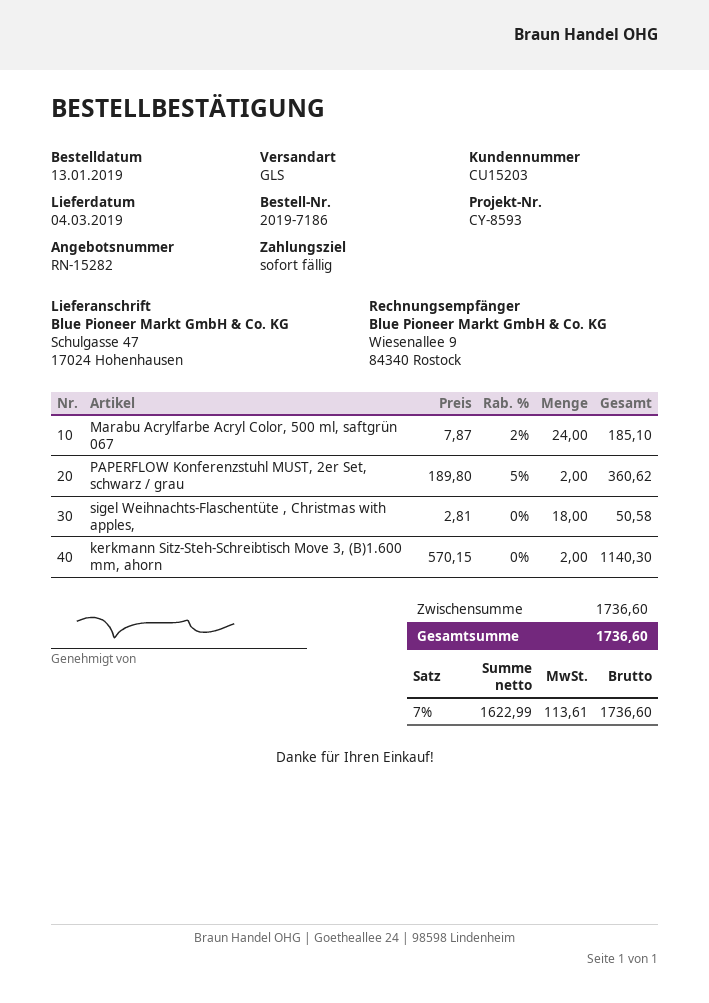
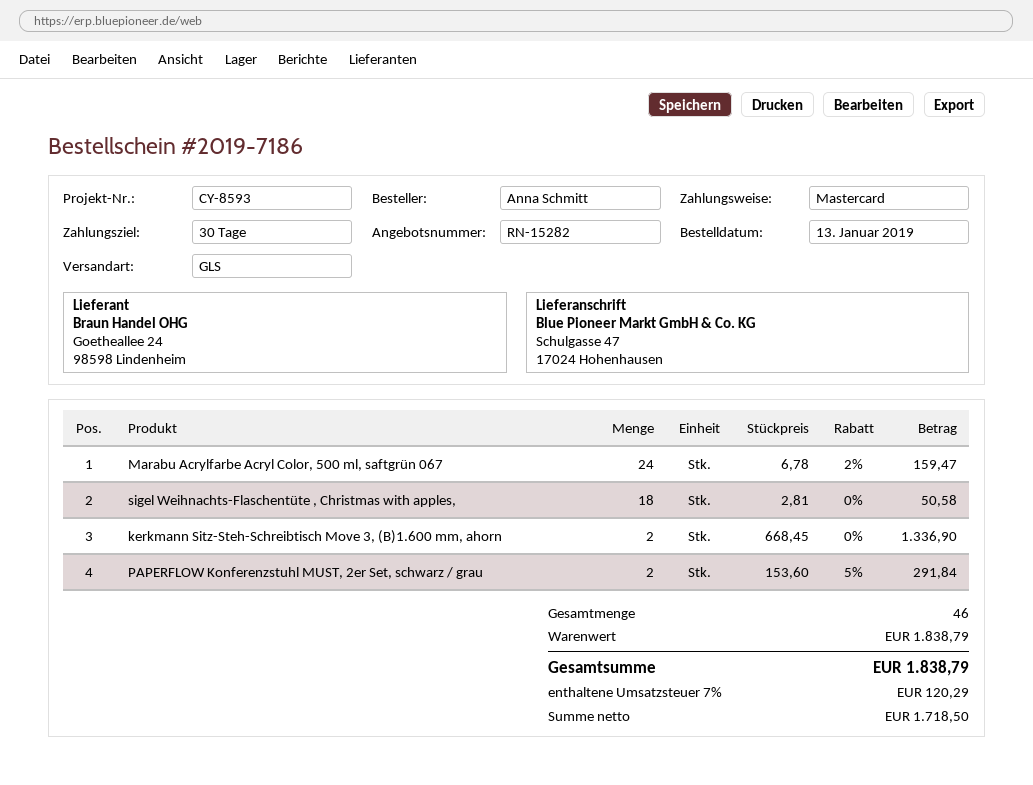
payment terms: on receipt -> 30 days
Marabu Acrylfarbe Acryl Color, 500 ml, saftgrün 067: 24 x 7.87 - 2% = 185.10 -> 24 x 6.78 - 2% = 159.47
PAPERFLOW Konferenzstuhl MUST, 2er Set, schwarz / grau: 2 x 189.80 - 5% = 360.62 -> 2 x 153.60 - 5% = 291.84
kerkmann Sitz-Steh-Schreibtisch Move 3, (B)1.600 mm, ahorn: 2 x 570.15 = 1140.30 -> 2 x 668.45 = 1336.90
subtotal: 1736.60 -> 1838.79
net: 1622.99 -> 1718.50
tax: 7% = 113.61 -> 7% = 120.29
total: 1736.60 -> 1838.79

